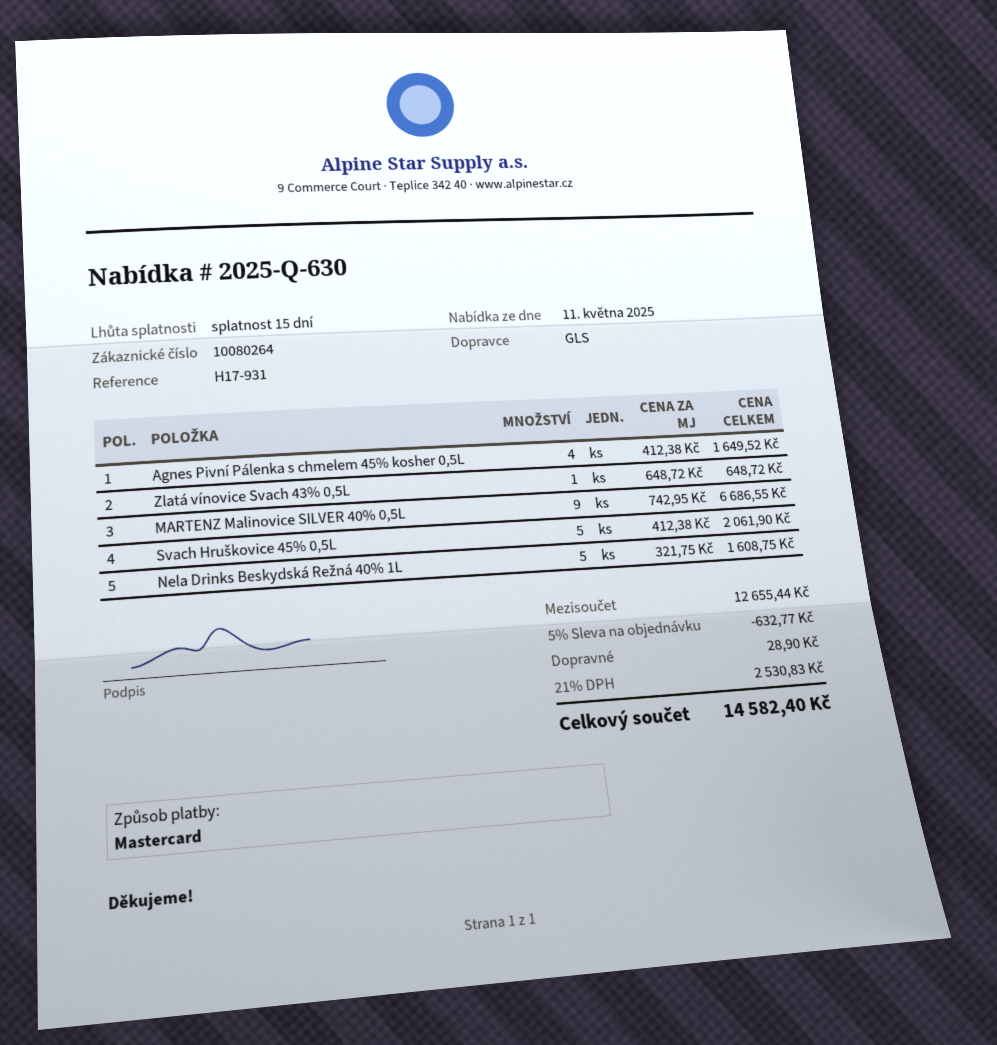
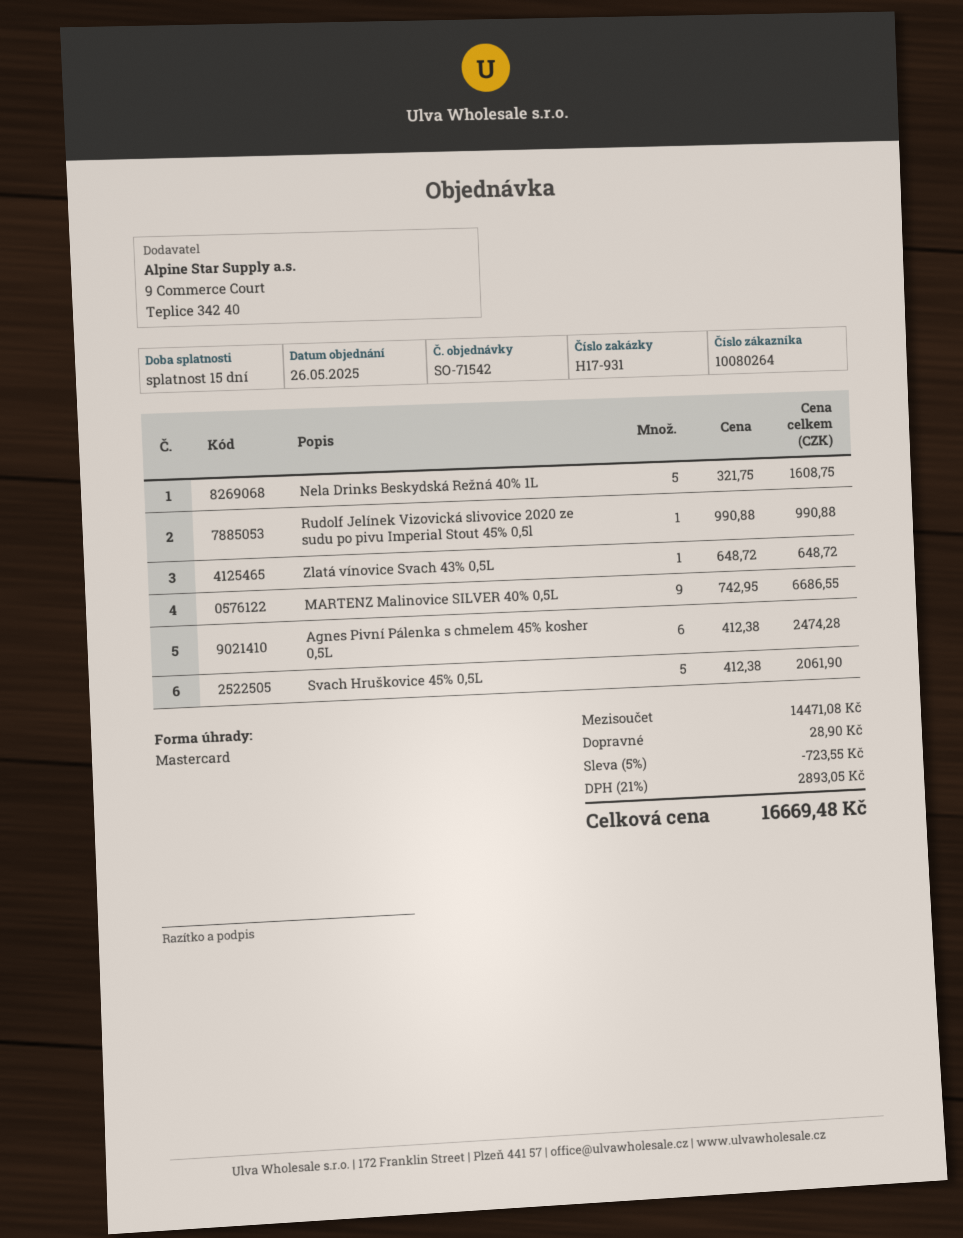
Agnes Pivní Pálenka s chmelem 45% kosher 0,5L: 4 x 412.38 = 1649.52 -> 6 x 412.38 = 2474.28
Rudolf Jelínek Vizovická slivovice 2020 ze sudu po pivu Imperial Stout 45% 0,5l: none -> 1 x 990.88 = 990.88
subtotal: 12655.44 -> 14471.08
discount: 5% = 632.77 -> 5% = 723.55
tax: 21% = 2530.83 -> 21% = 2893.05
total: 14582.40 -> 16669.48

